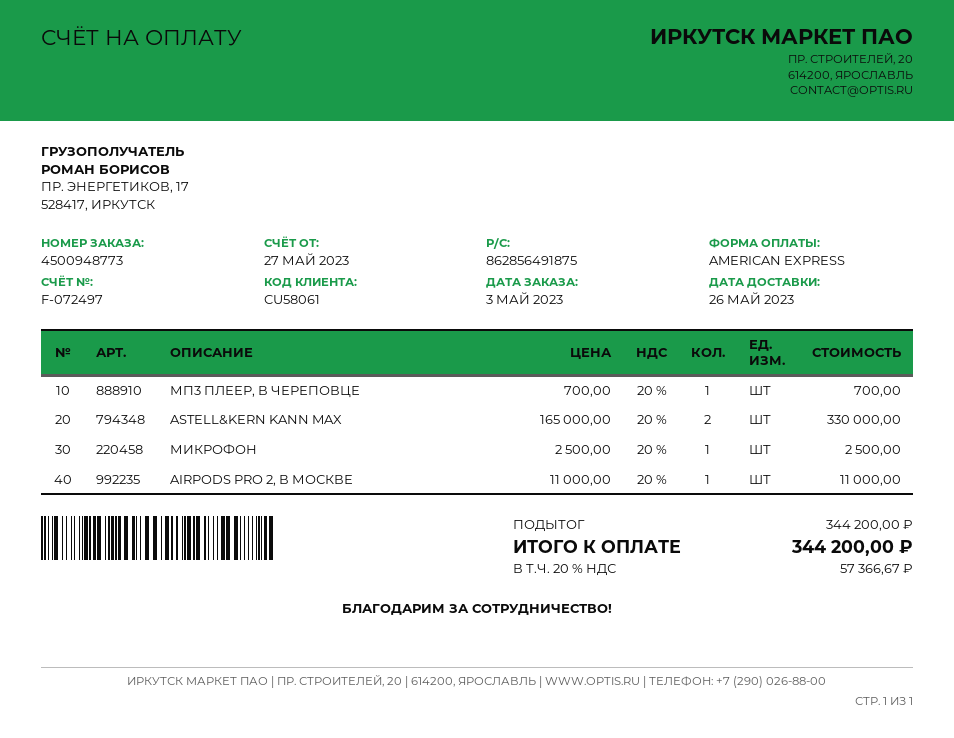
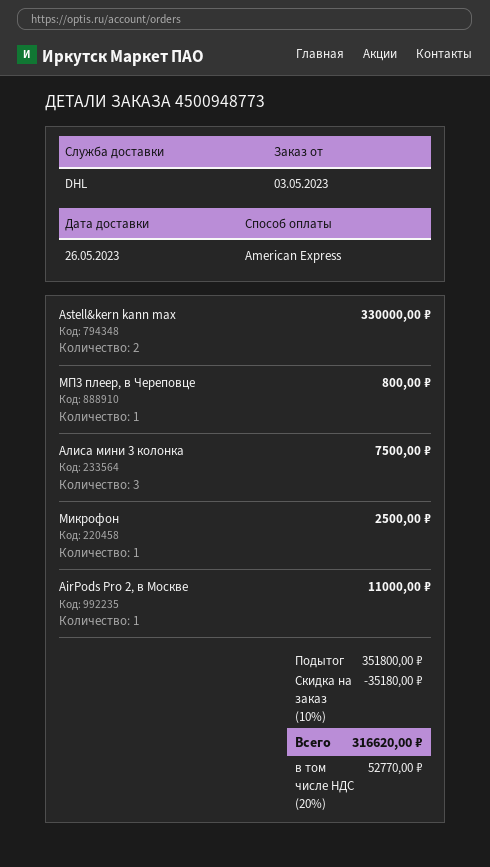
МП3 ПЛЕЕР, В ЧЕРЕПОВЦЕ: 1 for 700.00 -> 1 for 800.00
Алиса мини 3 колонка: none -> 3 for 7500.00
subtotal: 344200.00 -> 351800.00
discount: none -> 10% = 35180.00
tax: 20% = 57366.67 -> 20% = 52770.00
total: 344200.00 -> 316620.00

